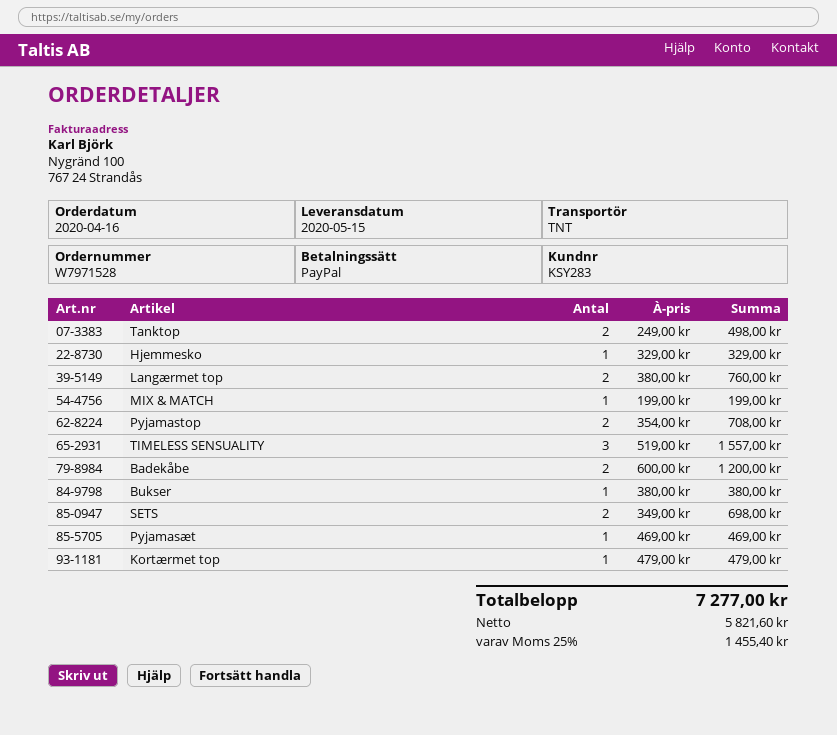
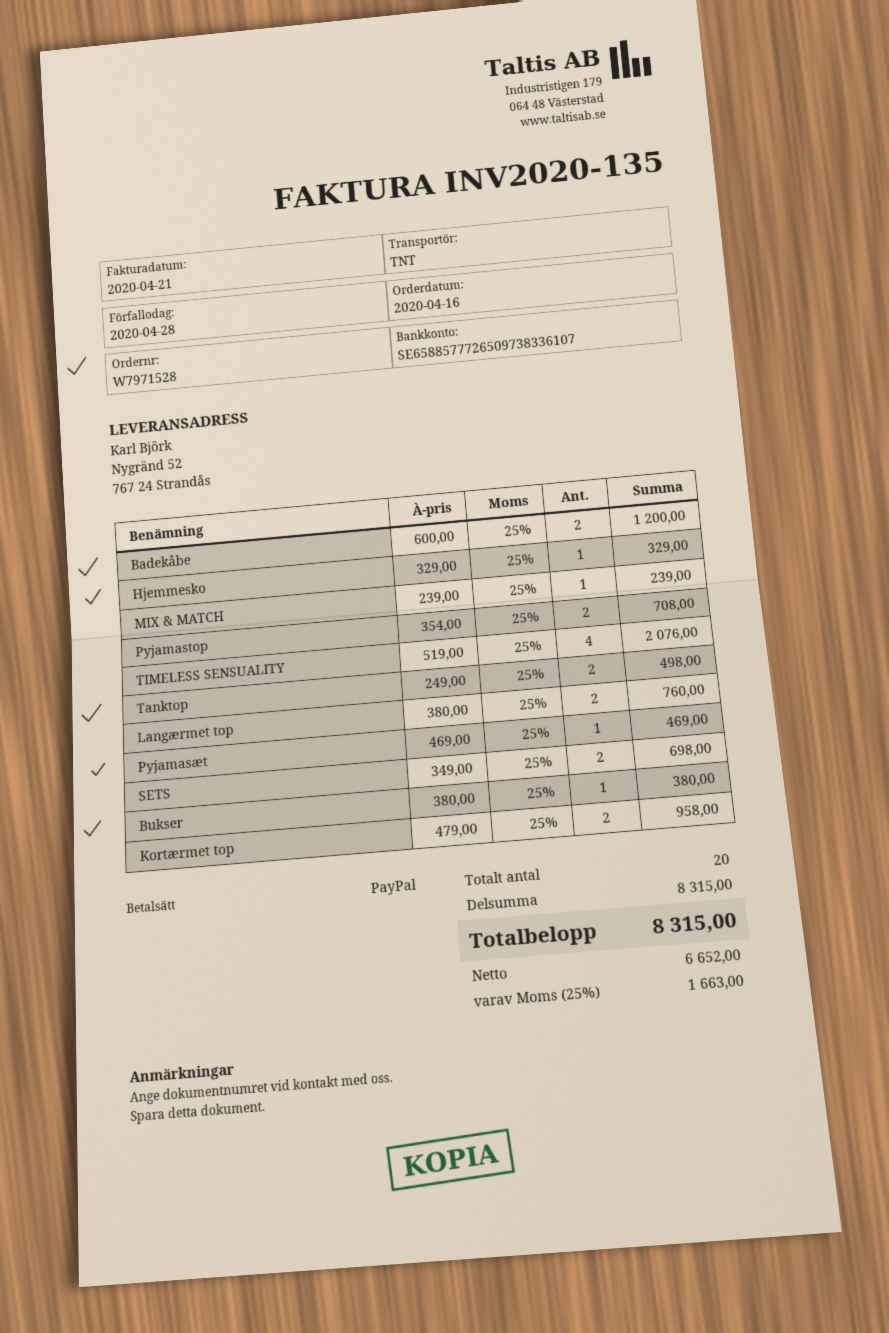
MIX & MATCH: 1 x 199.00 = 199.00 -> 1 x 239.00 = 239.00
TIMELESS SENSUALITY: 3 x 519.00 = 1557.00 -> 4 x 519.00 = 2076.00
Kortærmet top: 1 x 479.00 = 479.00 -> 2 x 479.00 = 958.00
net: 5821.60 -> 6652.00
tax: 25% = 1455.40 -> 25% = 1663.00
total: 7277.00 -> 8315.00

